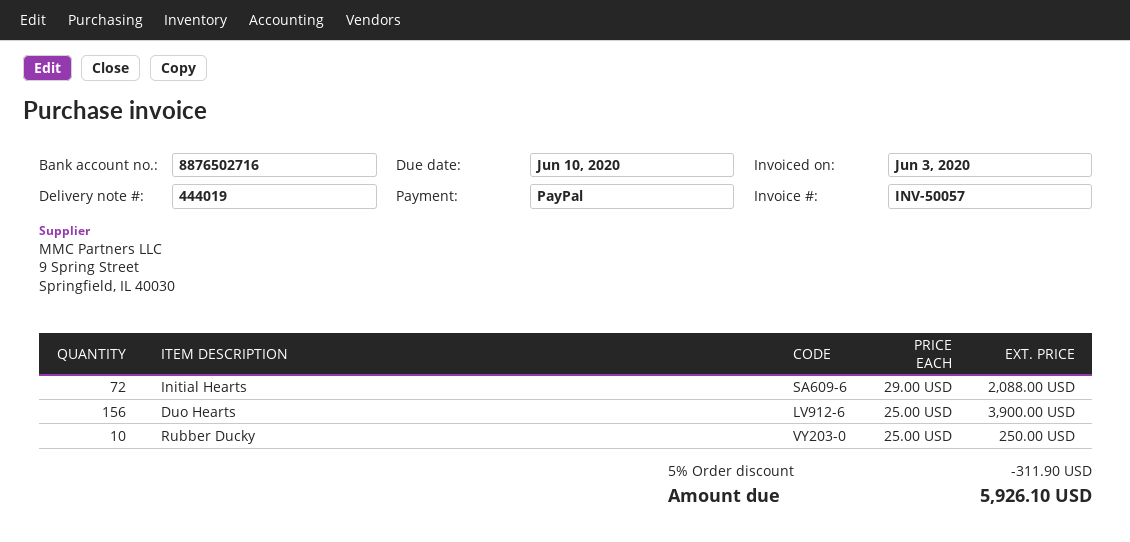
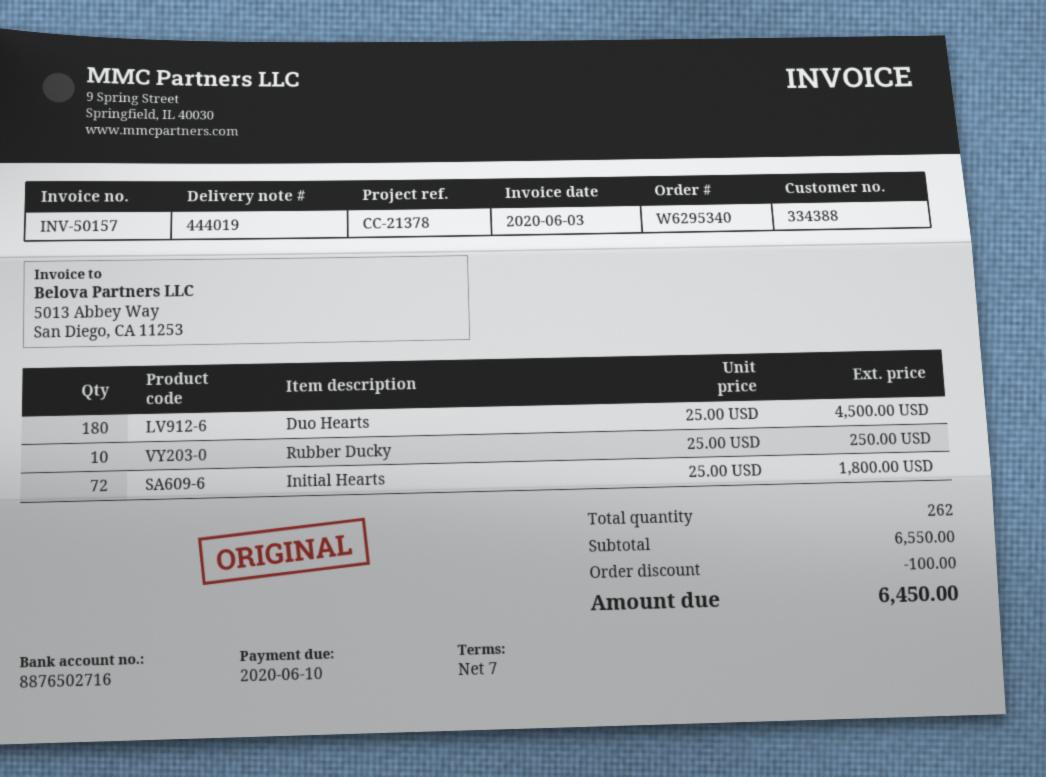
invoice number: INV-50057 -> INV-50157
Initial Hearts: 72 x 29.00 = 2088.00 -> 72 x 25.00 = 1800.00
Duo Hearts: 156 x 25.00 = 3900.00 -> 180 x 25.00 = 4500.00
discount: 311.90 -> 100.00
total: 5926.10 -> 6450.00

